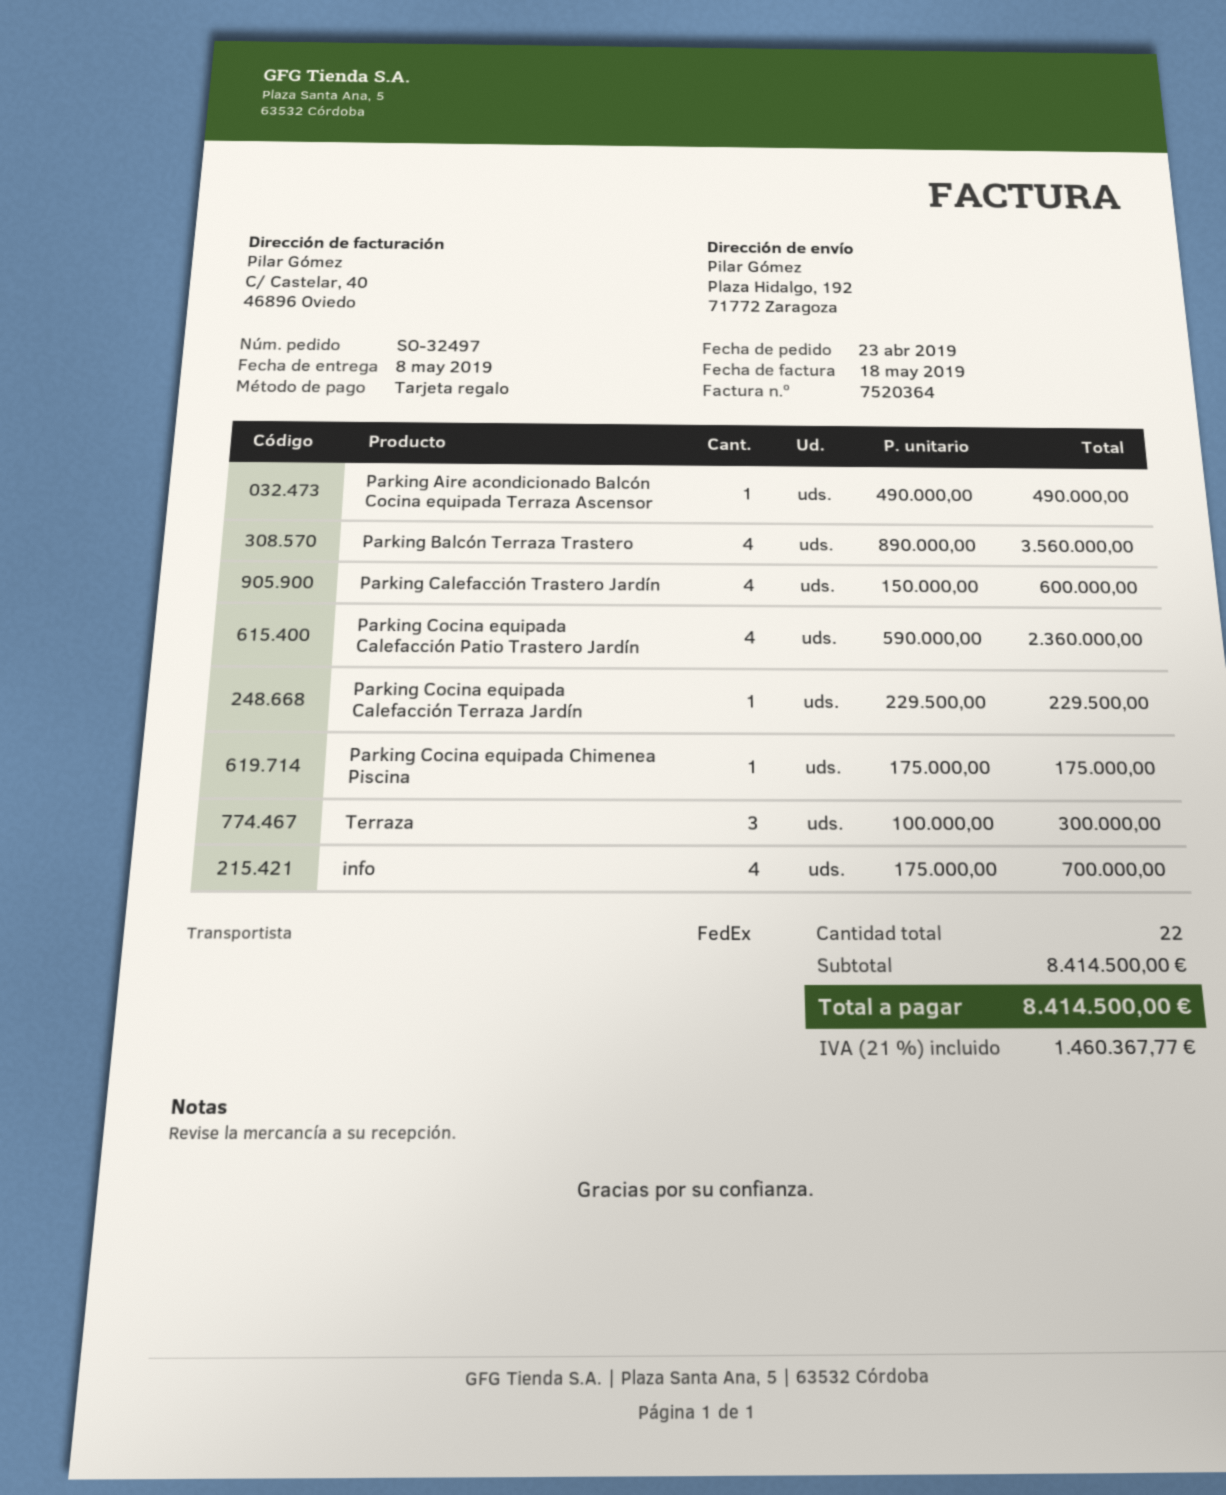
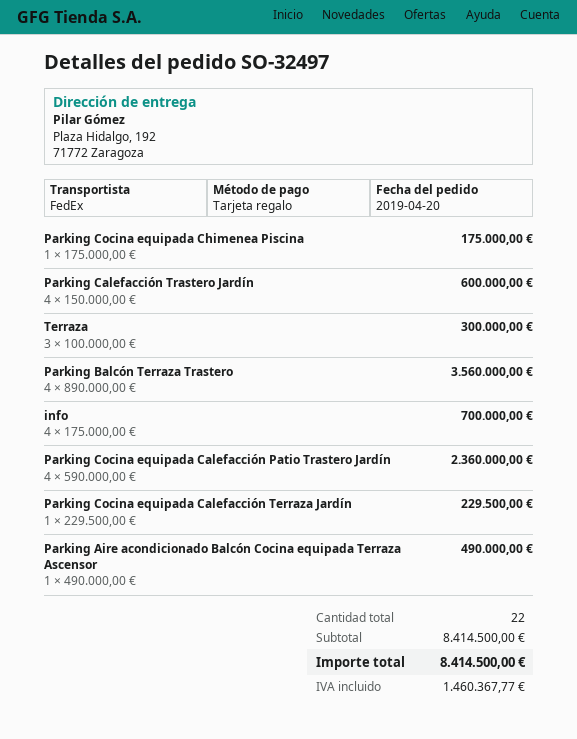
order date: 2019-04-23 -> 2019-04-20

